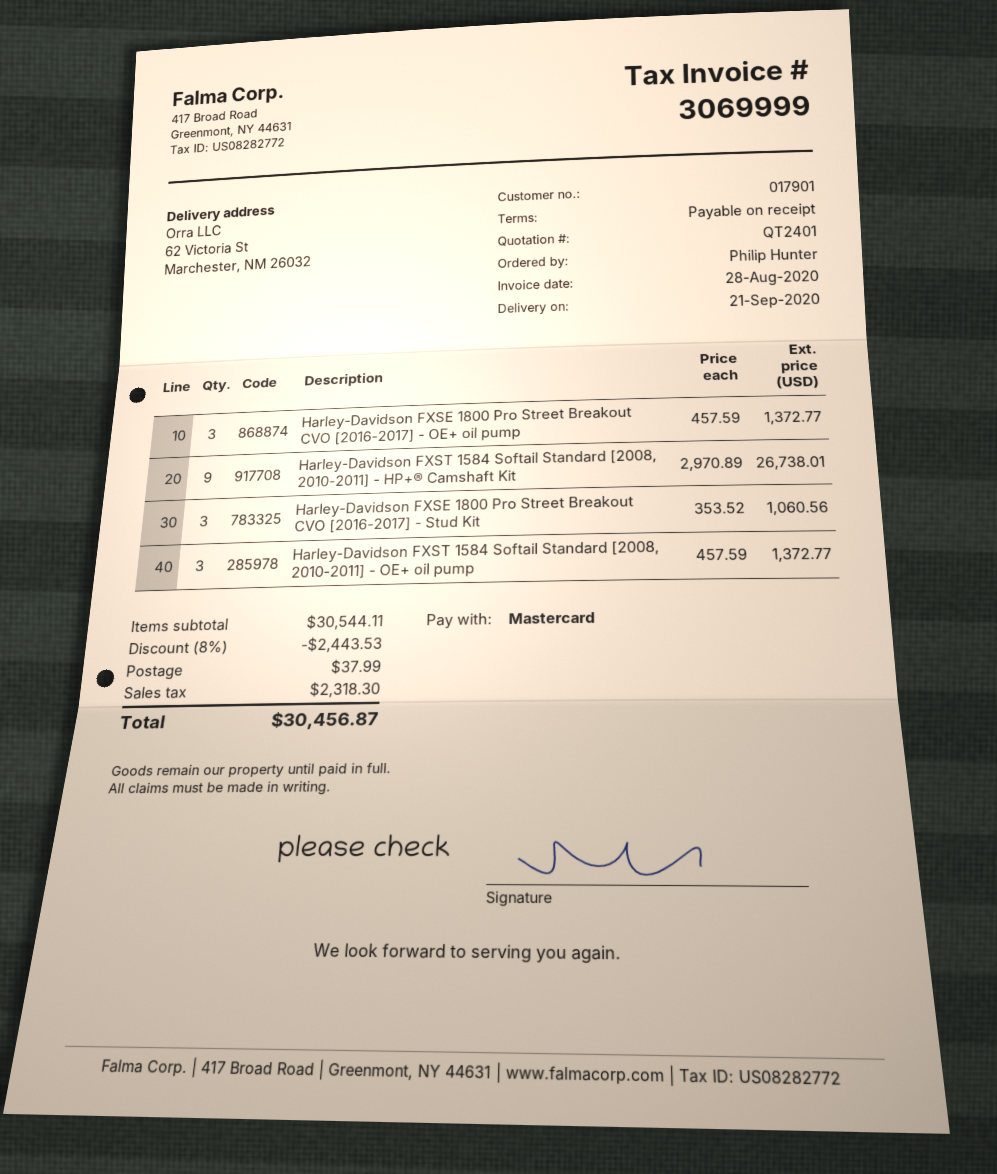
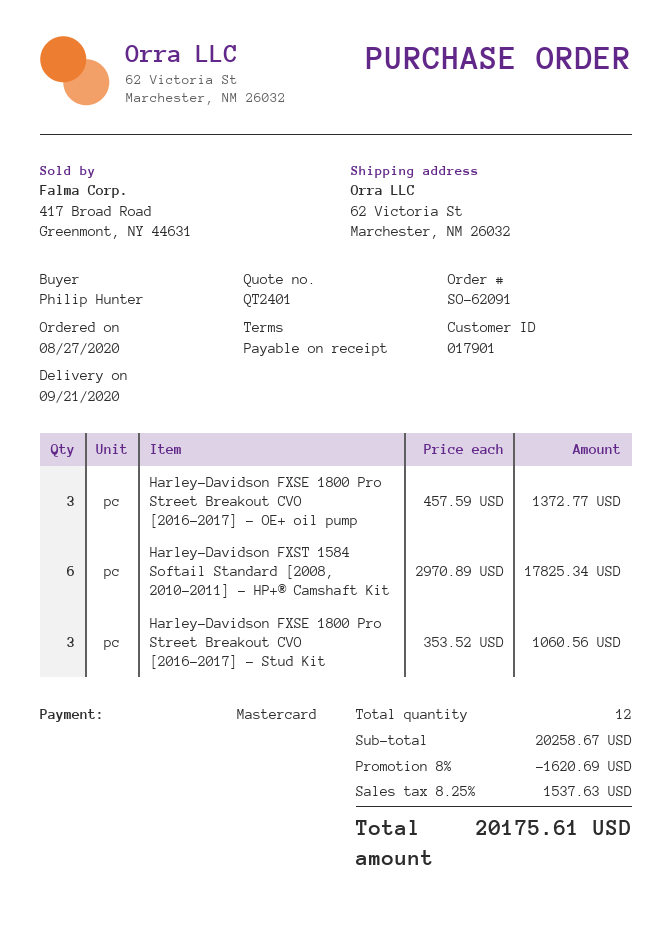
Harley-Davidson FXST 1584 Softail Standard [2008, 2010-2011] - HP+® Camshaft Kit: 9 x 2970.89 = 26738.01 -> 6 x 2970.89 = 17825.34
Harley-Davidson FXST 1584 Softail Standard [2008, 2010-2011] - OE+ oil pump: 3 x 457.59 = 1372.77 -> none
subtotal: 30544.11 -> 20258.67
discount: 8% = 2443.53 -> 8% = 1620.69
shipping: 37.99 -> none
tax: 2318.30 -> 1537.63
total: 30456.87 -> 20175.61

